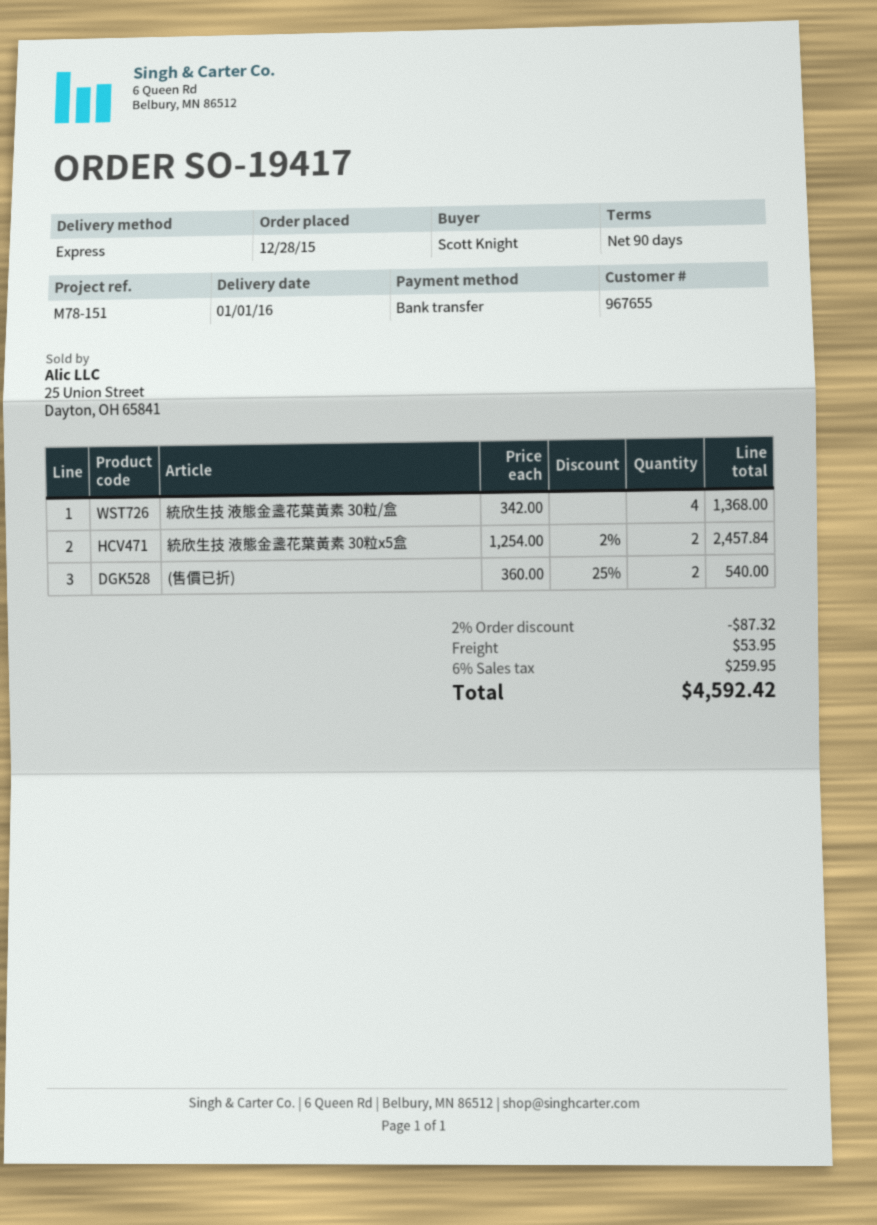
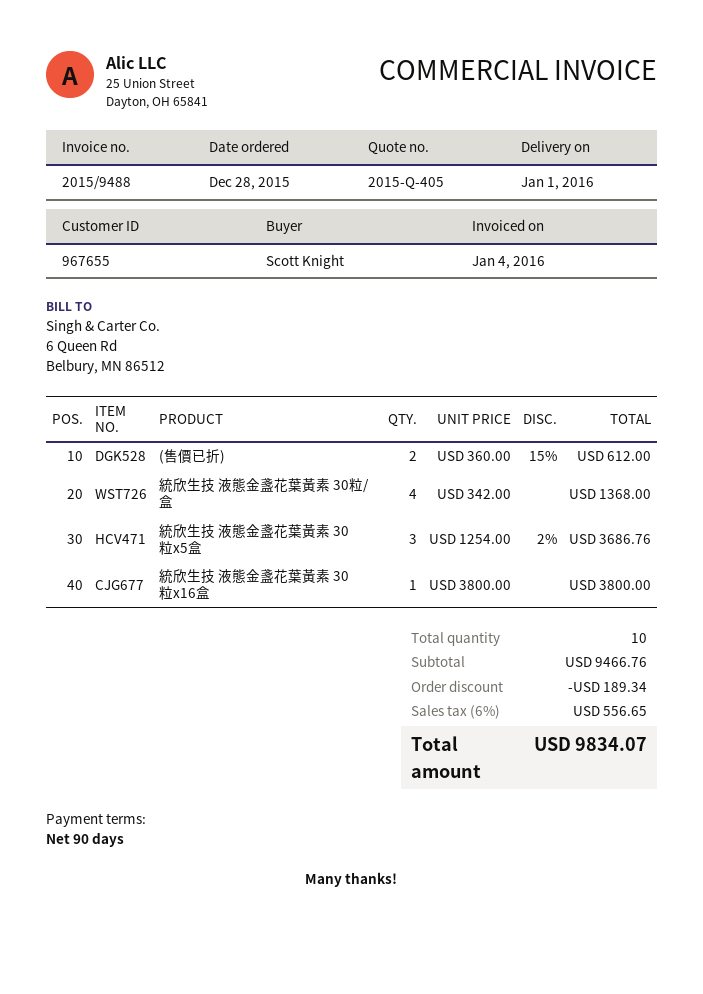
統欣生技 液態金盞花葉黃素 30粒x5盒: 2 x 1254.00 - 2% = 2457.84 -> 3 x 1254.00 - 2% = 3686.76
(售價已折): 2 x 360.00 - 25% = 540.00 -> 2 x 360.00 - 15% = 612.00
統欣生技 液態金盞花葉黃素 30粒x16盒: none -> 1 x 3800.00 = 3800.00
discount: 87.32 -> 189.34
shipping: 53.95 -> none
tax: 6% = 259.95 -> 6% = 556.65
total: 4592.42 -> 9834.07

